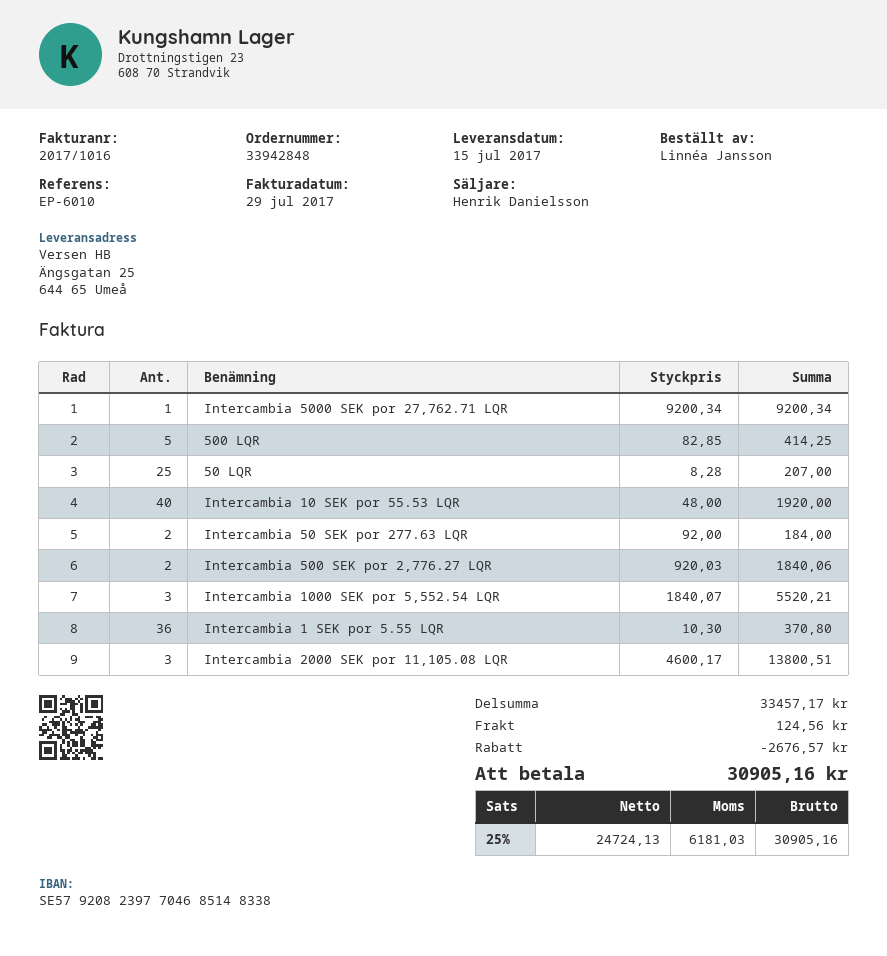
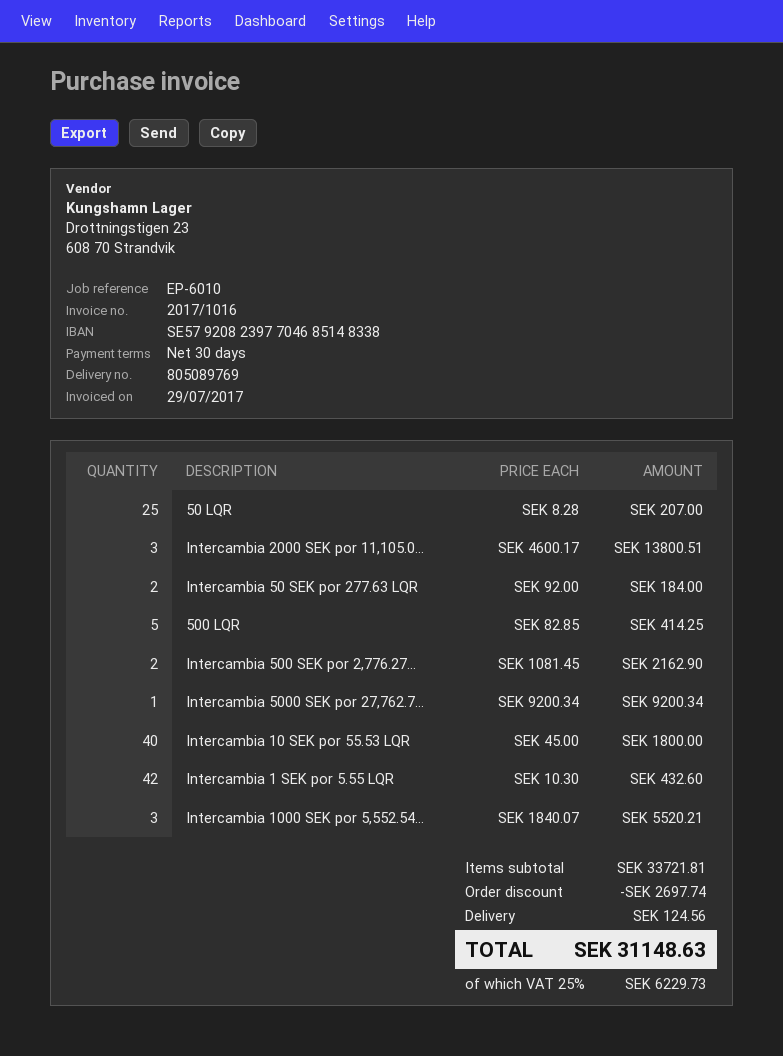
Intercambia 10 SEK por 55.53 LQR: 40 x 48.00 = 1920.00 -> 40 x 45.00 = 1800.00
Intercambia 500 SEK por 2,776.27 LQR: 2 x 920.03 = 1840.06 -> 2 x 1081.45 = 2162.90
Intercambia 1 SEK por 5.55 LQR: 36 x 10.30 = 370.80 -> 42 x 10.30 = 432.60
subtotal: 33457.17 -> 33721.81
discount: 2676.57 -> 2697.74
tax: 25% = 6181.03 -> 25% = 6229.73
total: 30905.16 -> 31148.63

